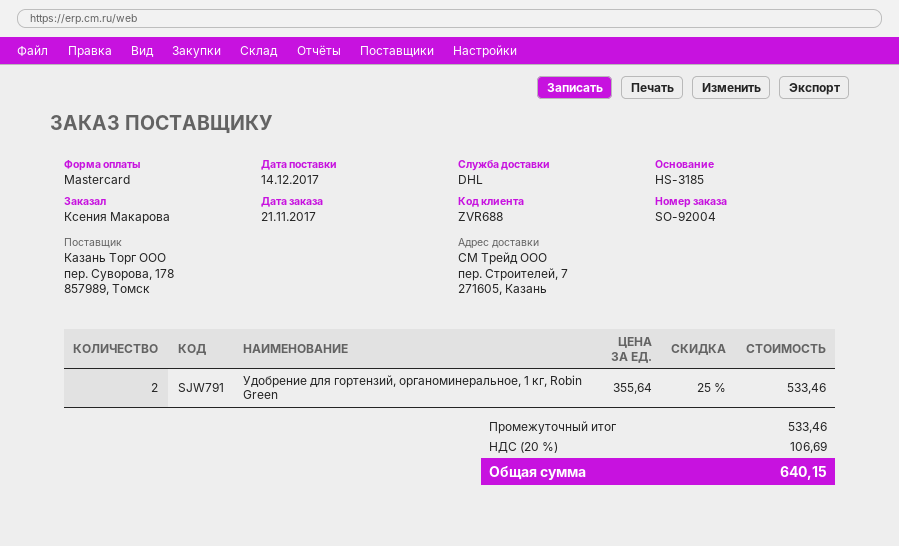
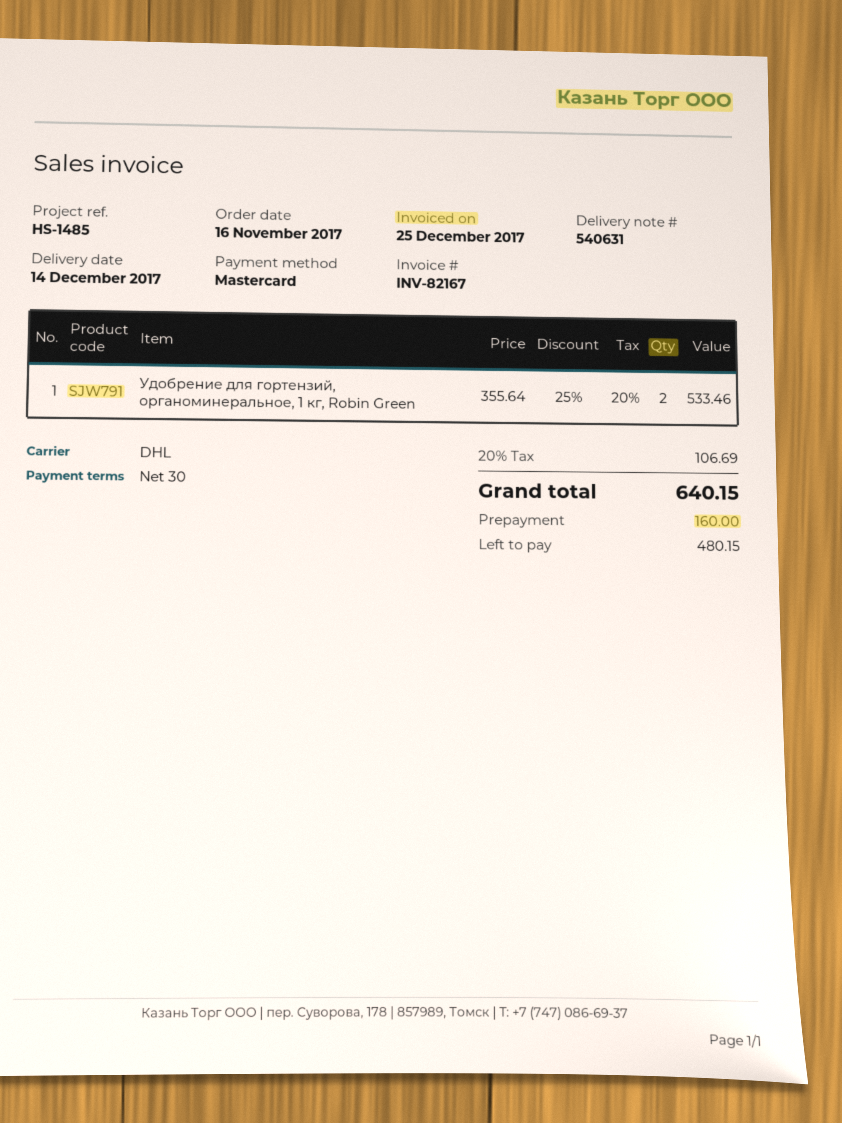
order date: 2017-11-21 -> 2017-11-16
reference: HS-3185 -> HS-1485

